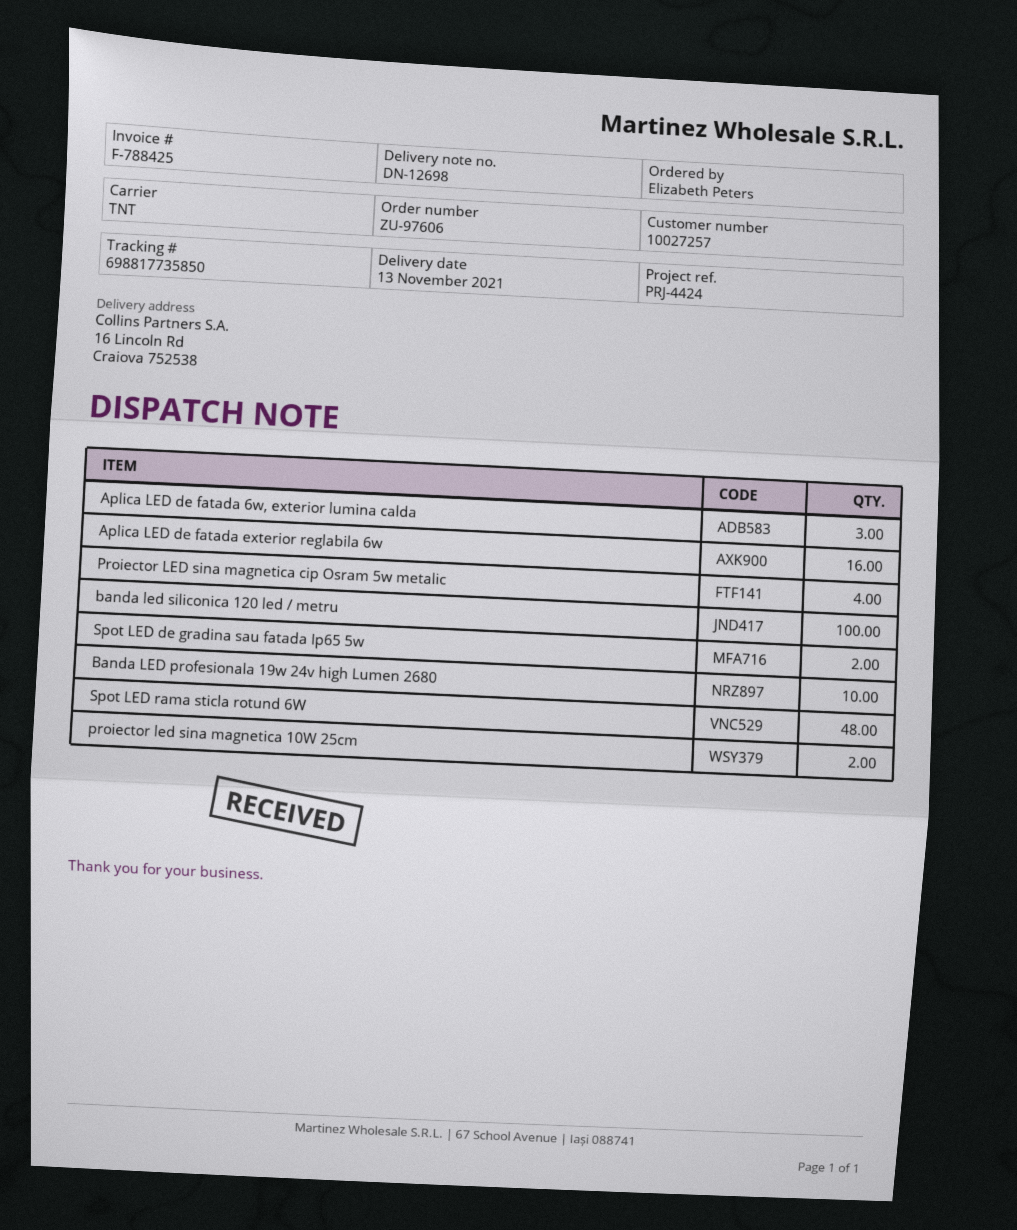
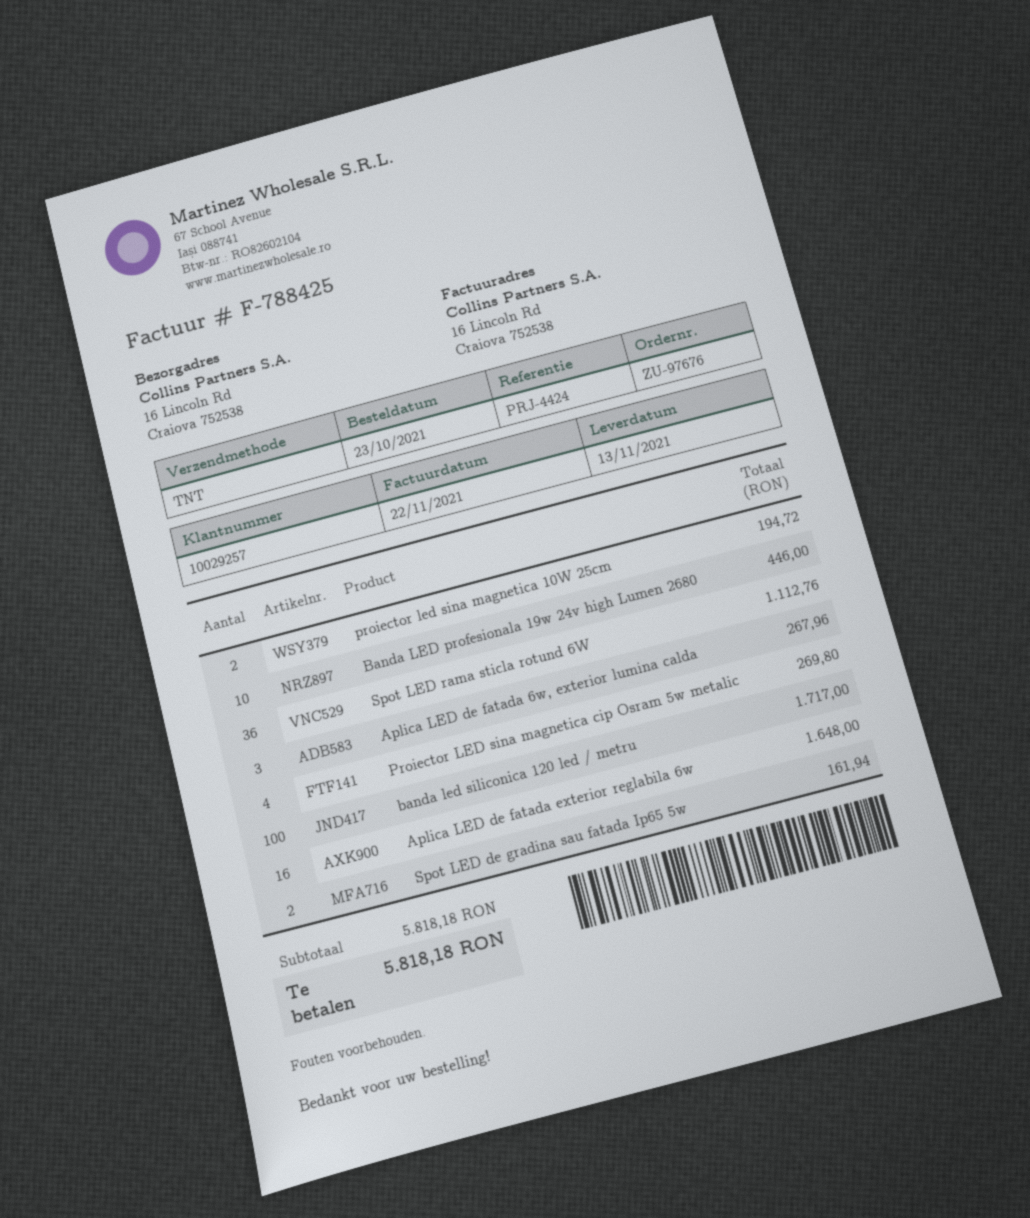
order number: ZU-97606 -> ZU-97676
customer number: 10027257 -> 10029257
Spot LED rama sticla rotund 6W: 48 -> 36

